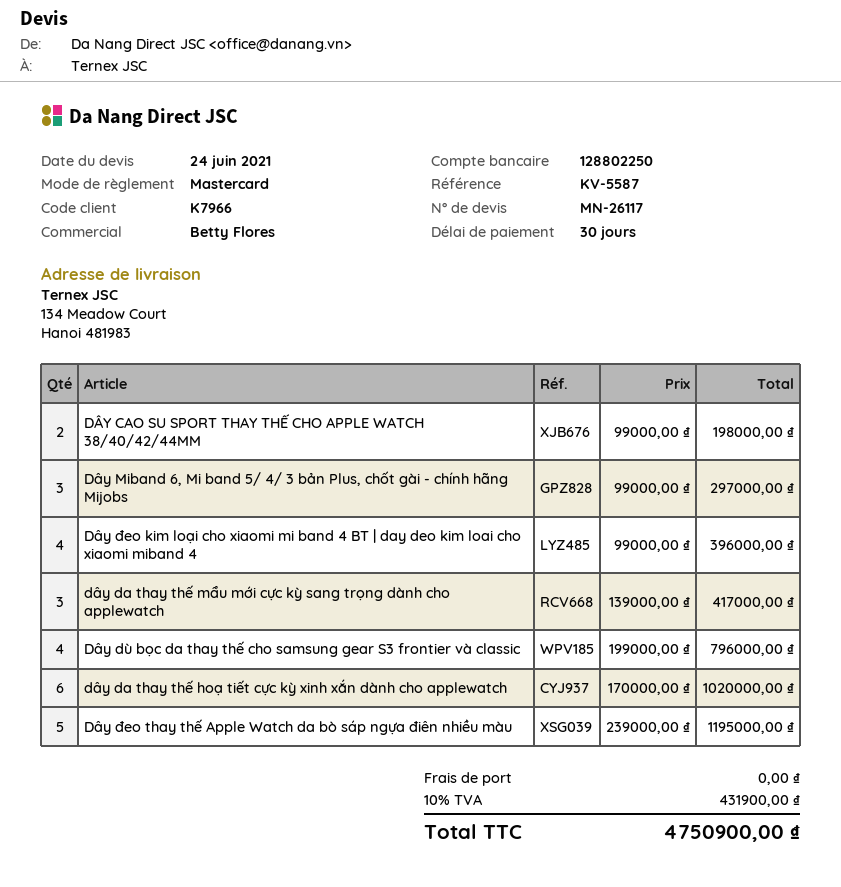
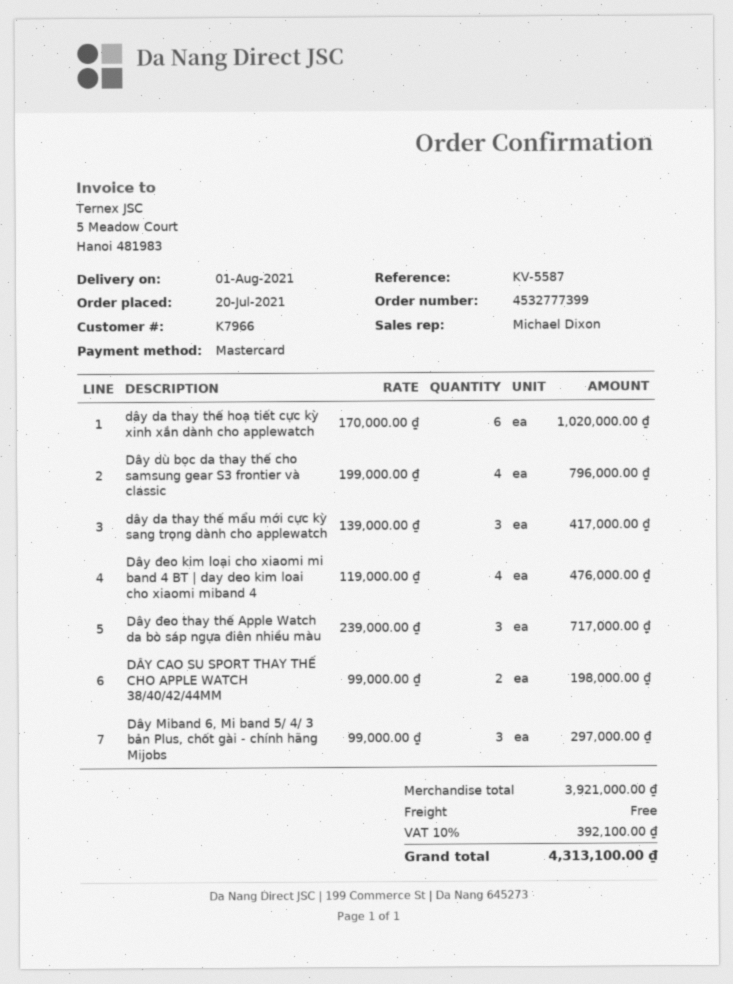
sales rep: Betty Flores -> Michael Dixon
Dây đeo kim loại cho xiaomi mi band 4 BT | day deo kim loai cho xiaomi miband 4: 4 x 99000.00 = 396000.00 -> 4 x 119000.00 = 476000.00
Dây đeo thay thế Apple Watch da bò sáp ngựa điên nhiều màu: 5 x 239000.00 = 1195000.00 -> 3 x 239000.00 = 717000.00
tax: 10% = 431900.00 -> 10% = 392100.00
total: 4750900.00 -> 4313100.00

